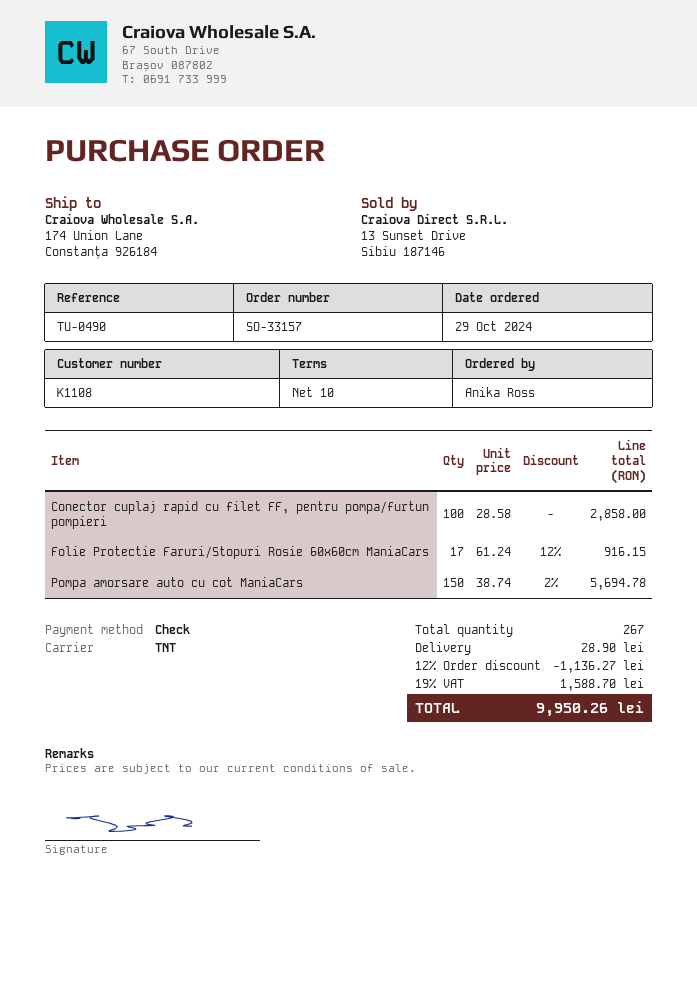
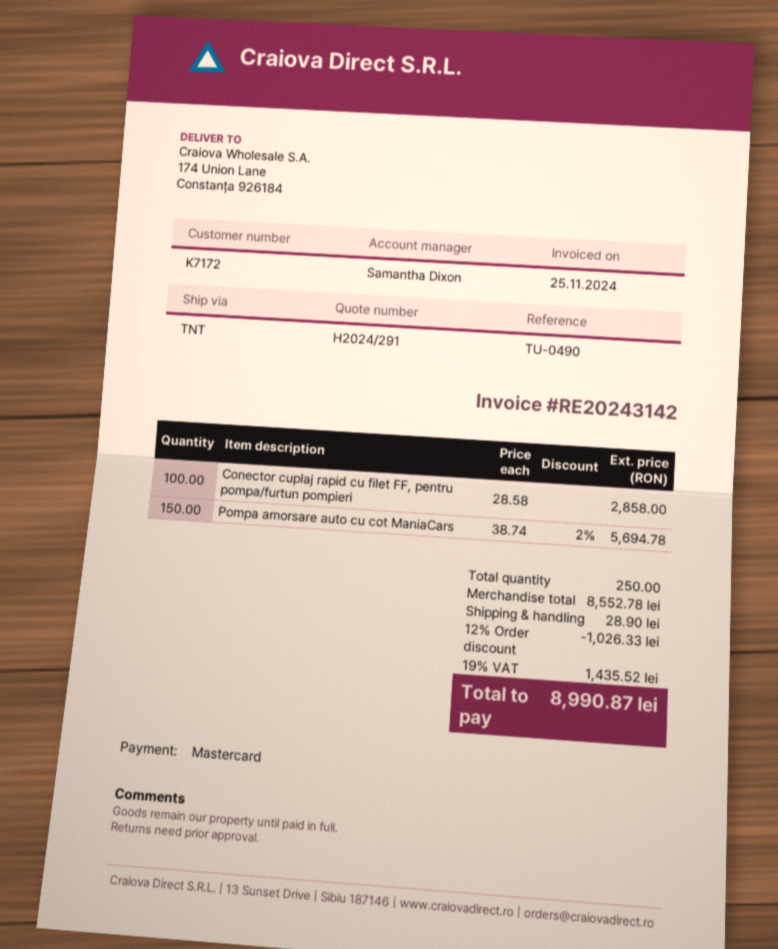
customer number: K1108 -> K7172
payment method: cheque -> Mastercard
Folie Protectie Faruri/Stopuri Rosie 60x60cm ManiaCars: 17 x 61.24 - 12% = 916.15 -> none
total quantity: 267 -> 250
discount: 12% = 1136.27 -> 12% = 1026.33
tax: 19% = 1588.70 -> 19% = 1435.52
total: 9950.26 -> 8990.87

